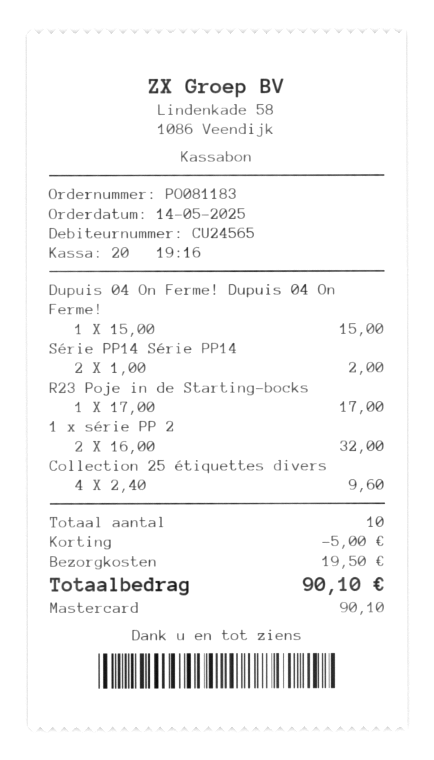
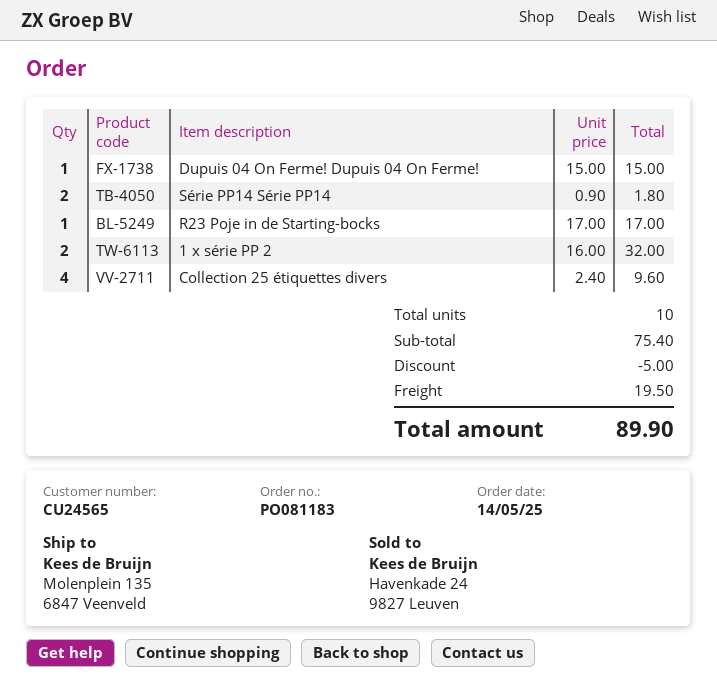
Série PP14 Série PP14: 2 x 1.00 = 2.00 -> 2 x 0.90 = 1.80
total: 90.10 -> 89.90

